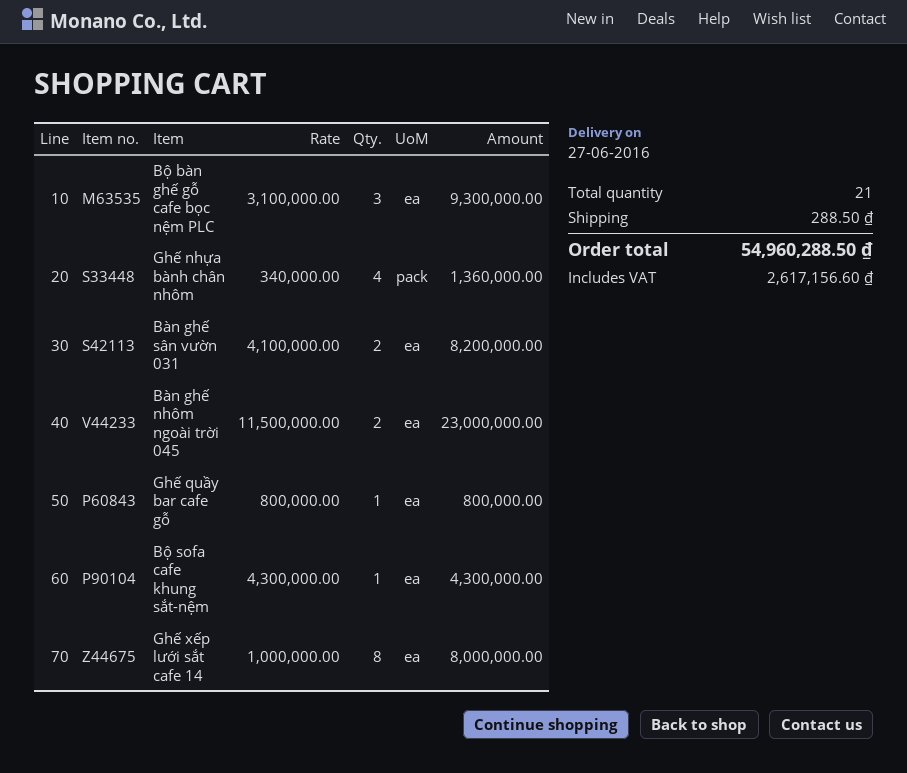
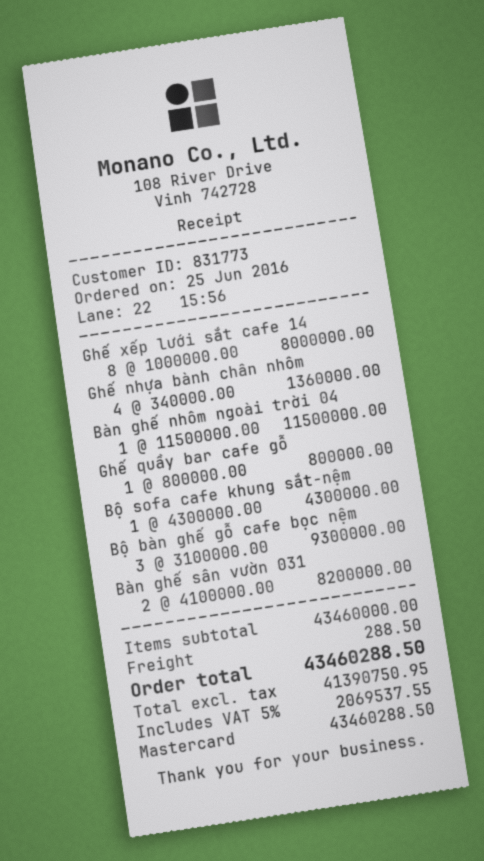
Bàn ghế nhôm ngoài trời 045: 2 x 11500000.00 = 23000000.00 -> 1 x 11500000.00 = 11500000.00
tax: 2617156.60 -> 2069537.55
total: 54960288.50 -> 43460288.50

